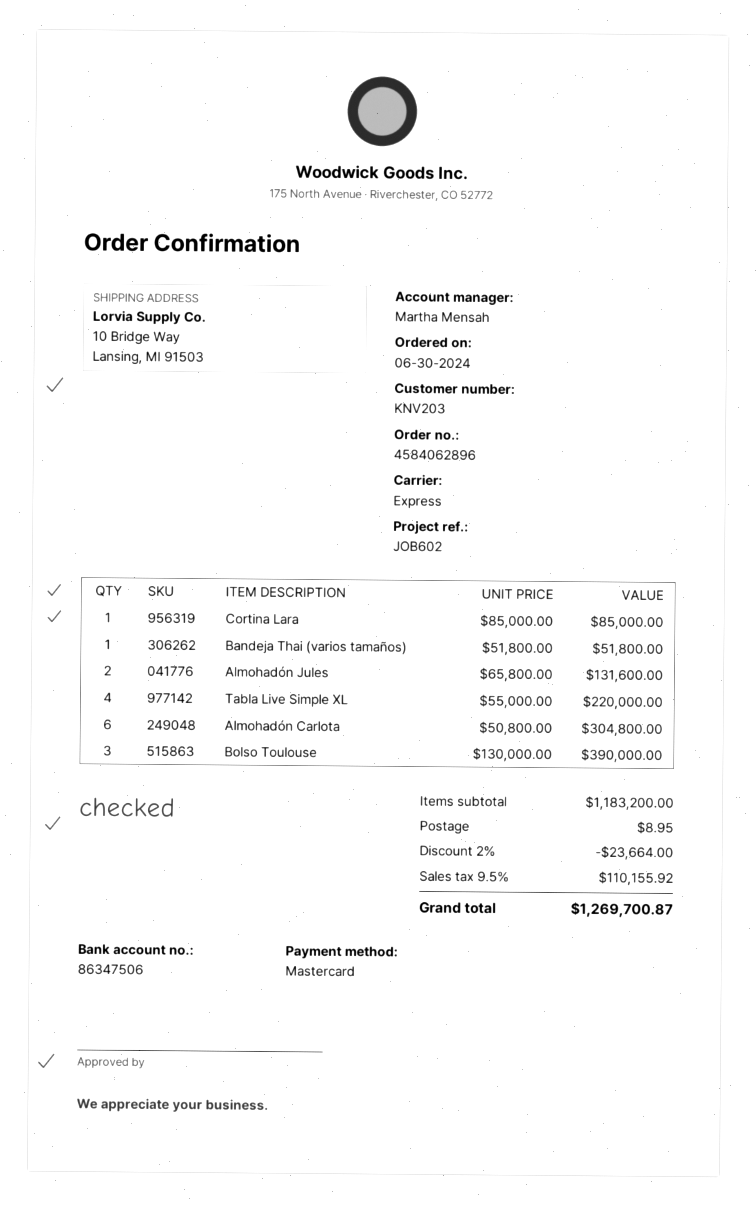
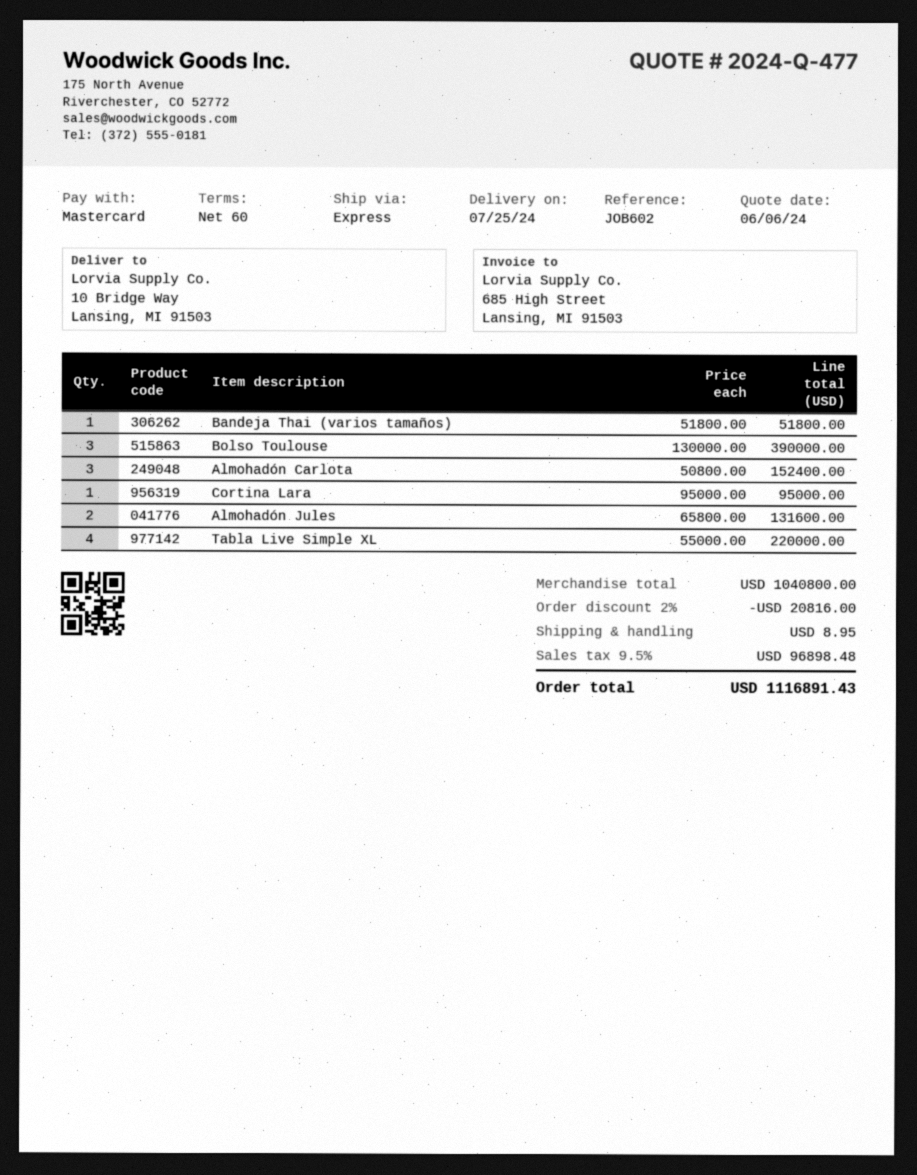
Cortina Lara: 1 x 85000.00 = 85000.00 -> 1 x 95000.00 = 95000.00
Almohadón Carlota: 6 x 50800.00 = 304800.00 -> 3 x 50800.00 = 152400.00
subtotal: 1183200.00 -> 1040800.00
discount: 2% = 23664.00 -> 2% = 20816.00
tax: 9.5% = 110155.92 -> 9.5% = 96898.48
total: 1269700.87 -> 1116891.43

